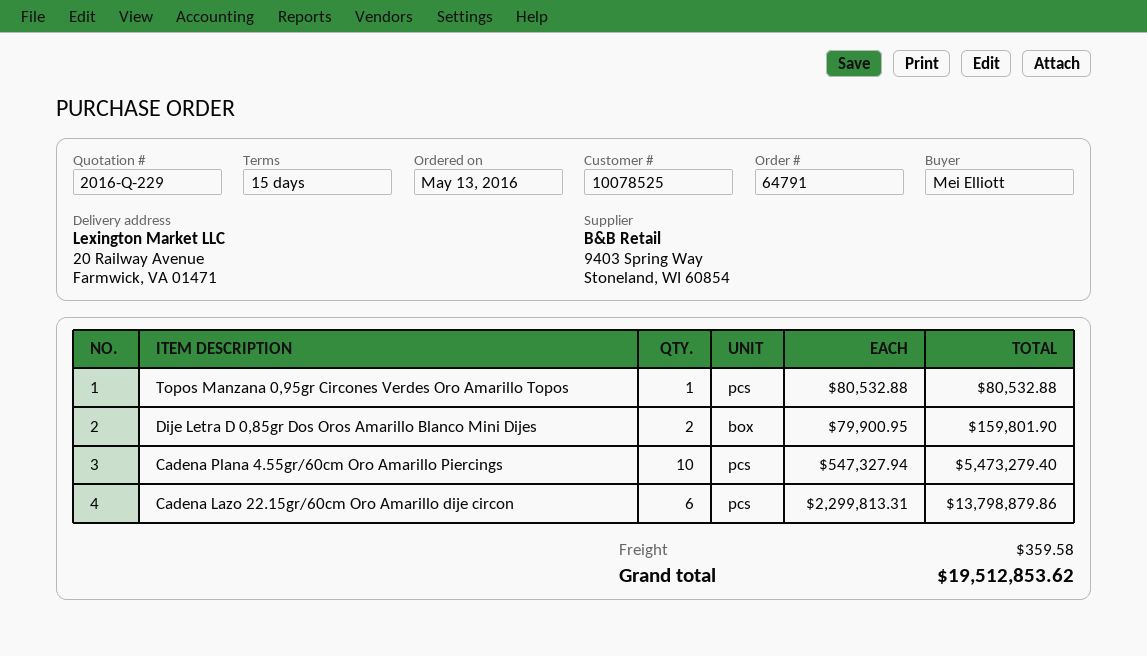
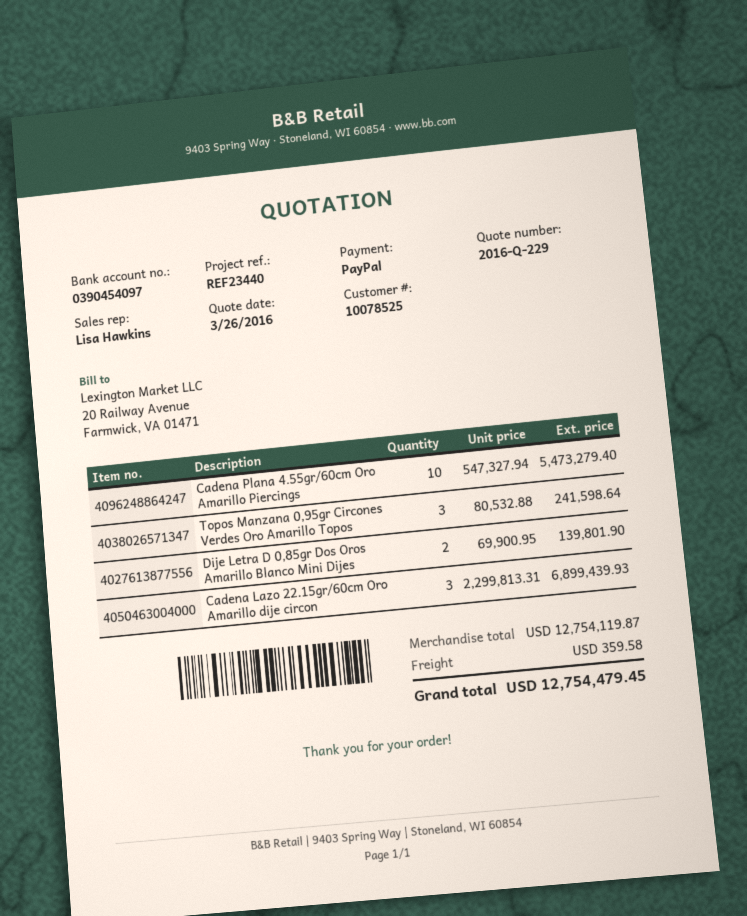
Topos Manzana 0,95gr Circones Verdes Oro Amarillo Topos: 1 x 80532.88 = 80532.88 -> 3 x 80532.88 = 241598.64
Dije Letra D 0,85gr Dos Oros Amarillo Blanco Mini Dijes: 2 x 79900.95 = 159801.90 -> 2 x 69900.95 = 139801.90
Cadena Lazo 22.15gr/60cm Oro Amarillo dije circon: 6 x 2299813.31 = 13798879.86 -> 3 x 2299813.31 = 6899439.93
total: 19512853.62 -> 12754479.45

